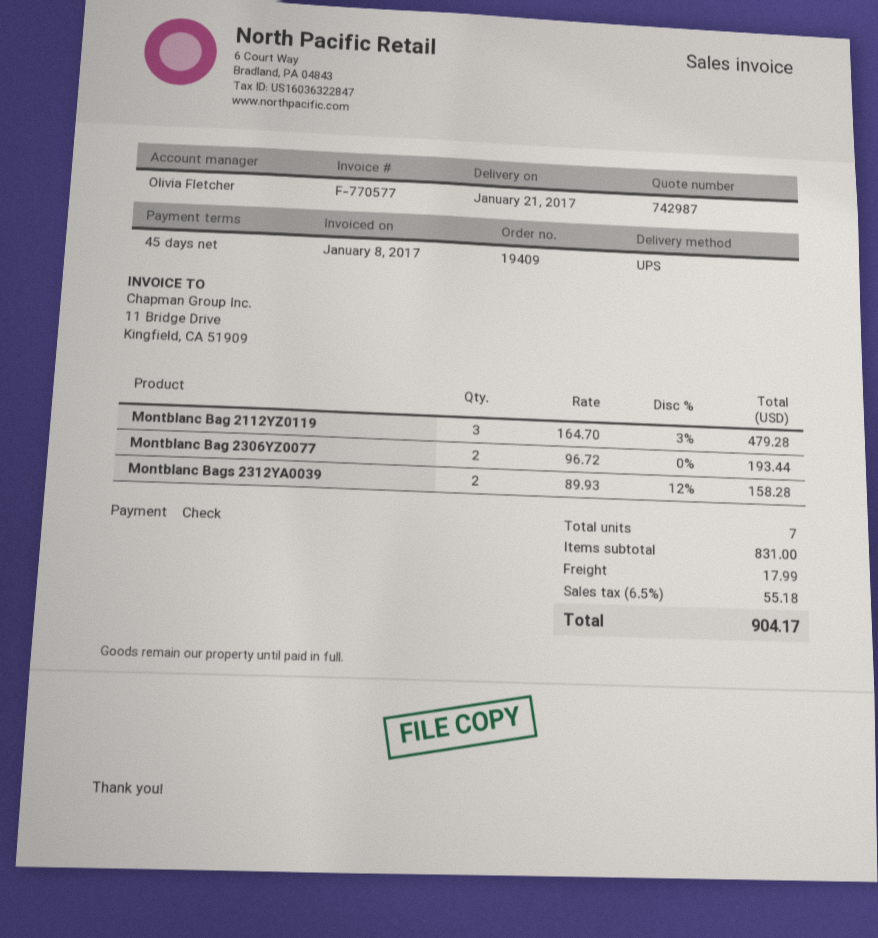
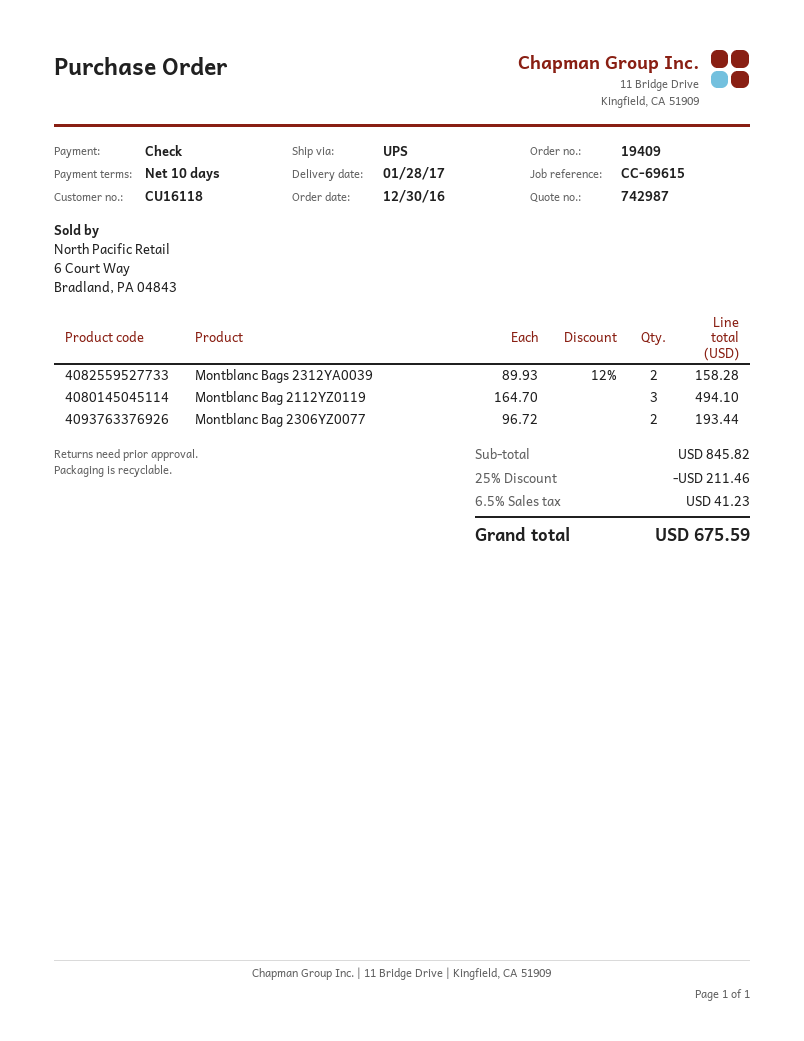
delivery date: 2017-01-21 -> 2017-01-28
payment terms: 45 days -> 10 days
Montblanc Bag 2112YZ0119: 3 x 164.70 - 3% = 479.28 -> 3 x 164.70 = 494.10
subtotal: 831.00 -> 845.82
discount: none -> 25% = 211.46
shipping: 17.99 -> none
tax: 6.5% = 55.18 -> 6.5% = 41.23
total: 904.17 -> 675.59

